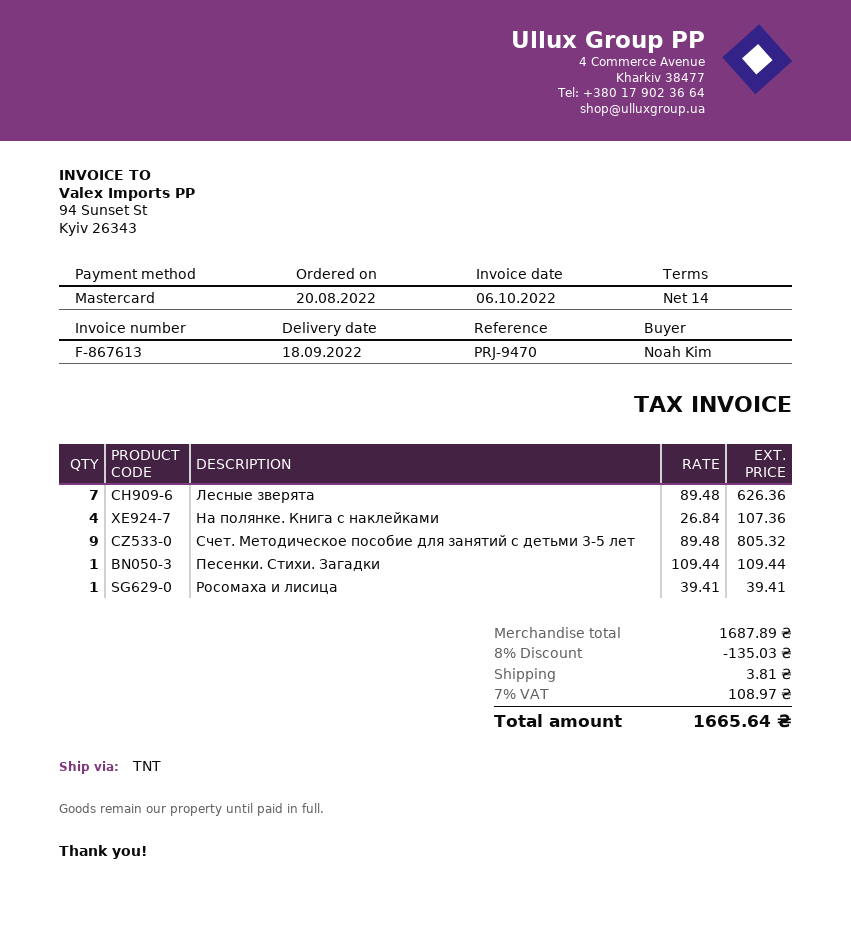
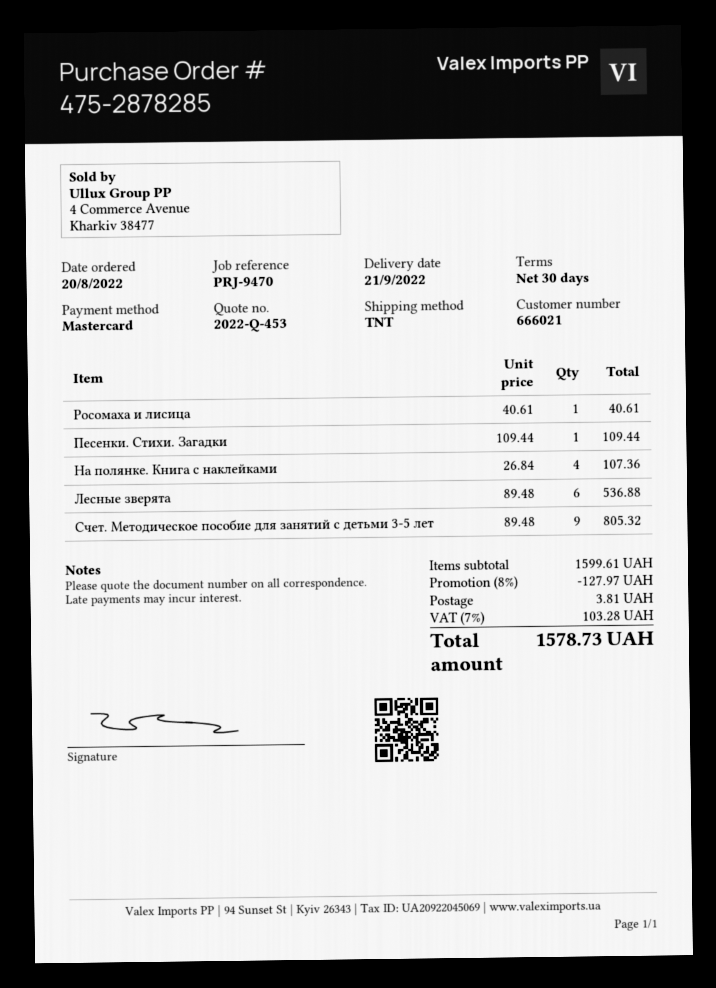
delivery date: 2022-09-18 -> 2022-09-21
payment terms: 14 days -> 30 days
Лесные зверята: 7 x 89.48 = 626.36 -> 6 x 89.48 = 536.88
Росомаха и лисица: 1 x 39.41 = 39.41 -> 1 x 40.61 = 40.61
subtotal: 1687.89 -> 1599.61
discount: 8% = 135.03 -> 8% = 127.97
tax: 7% = 108.97 -> 7% = 103.28
total: 1665.64 -> 1578.73

